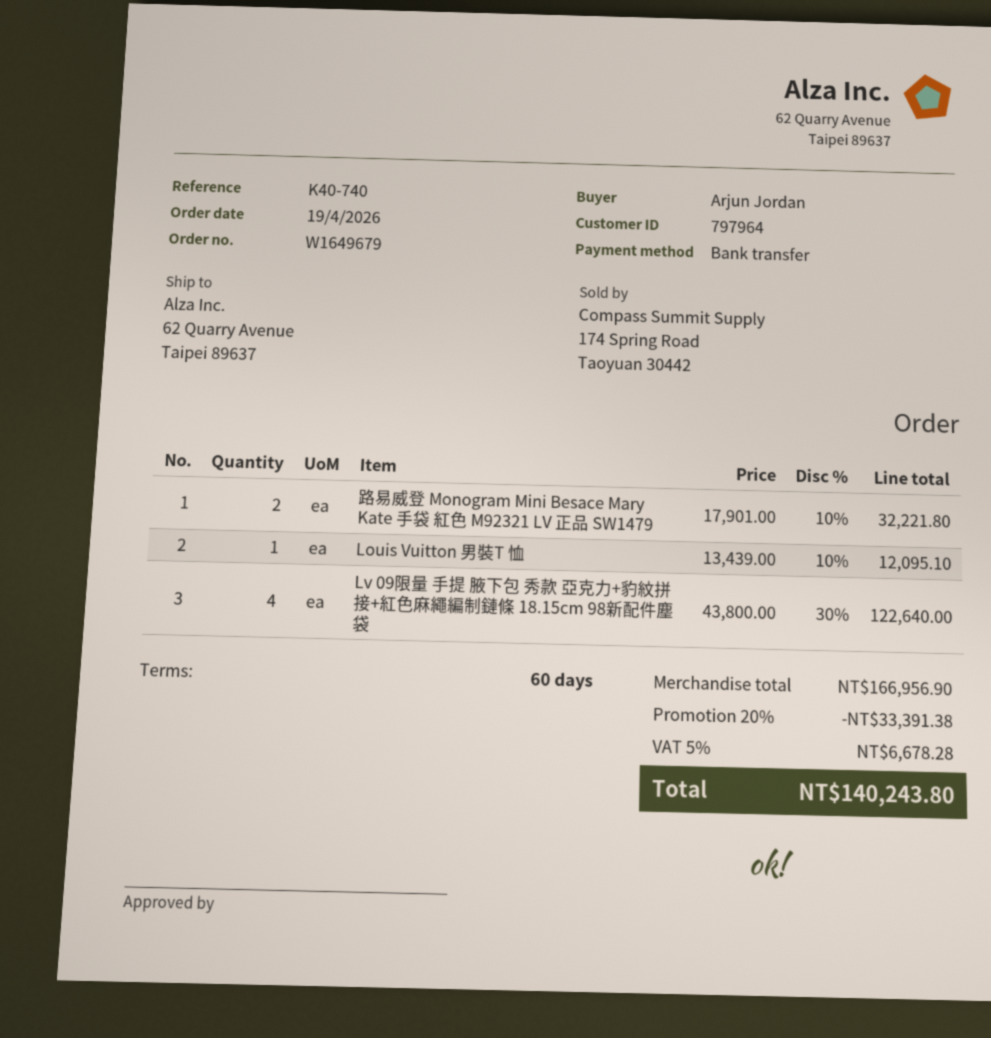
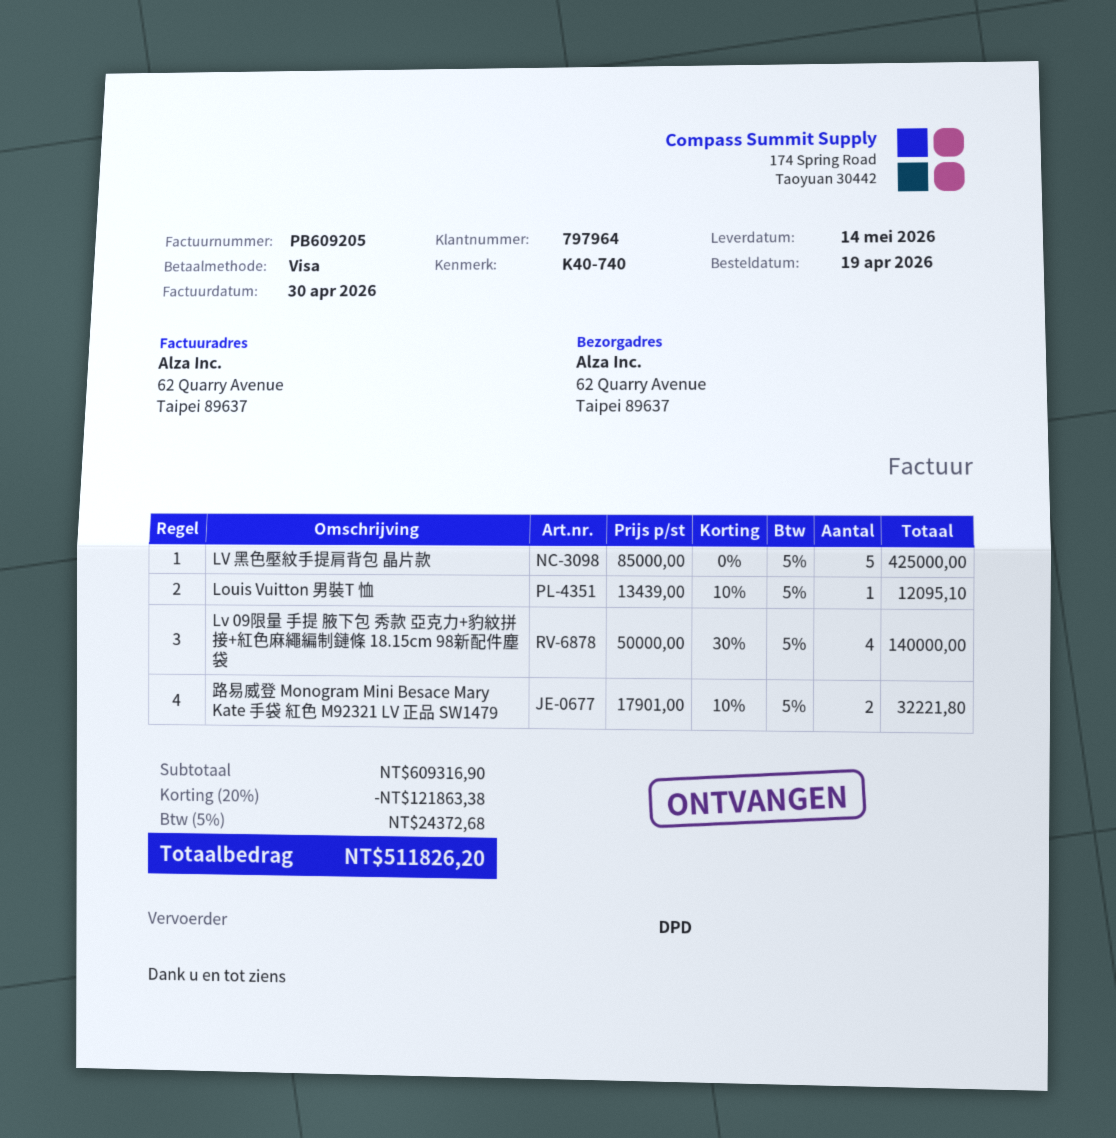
payment method: bank transfer -> Visa
Lv 09限量 手提 腋下包 秀款 亞克力+豹紋拼接+紅色麻繩編制鏈條 18.15cm 98新配件塵袋: 4 x 43800.00 - 30% = 122640.00 -> 4 x 50000.00 - 30% = 140000.00
LV 黑色壓紋手提肩背包 晶片款: none -> 5 x 85000.00 = 425000.00
subtotal: 166956.90 -> 609316.90
discount: 20% = 33391.38 -> 20% = 121863.38
tax: 5% = 6678.28 -> 5% = 24372.68
total: 140243.80 -> 511826.20

